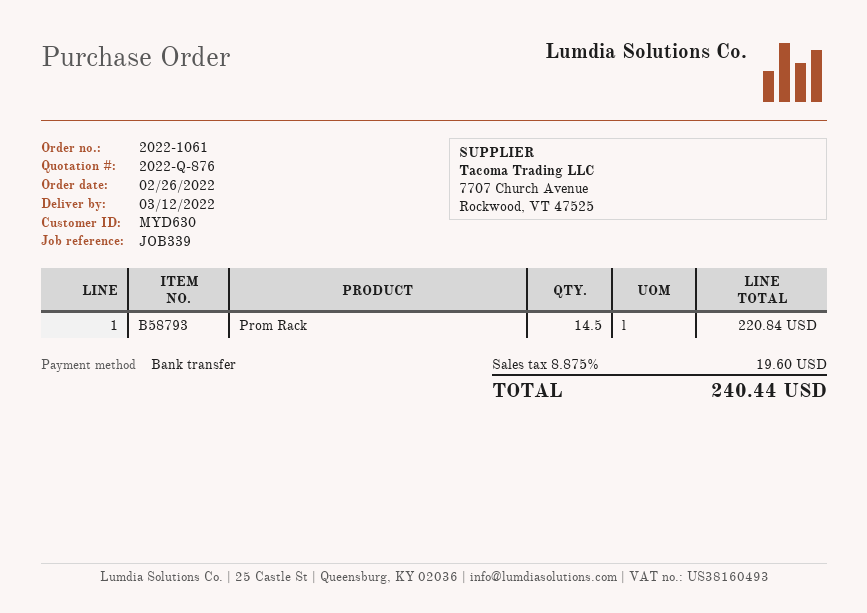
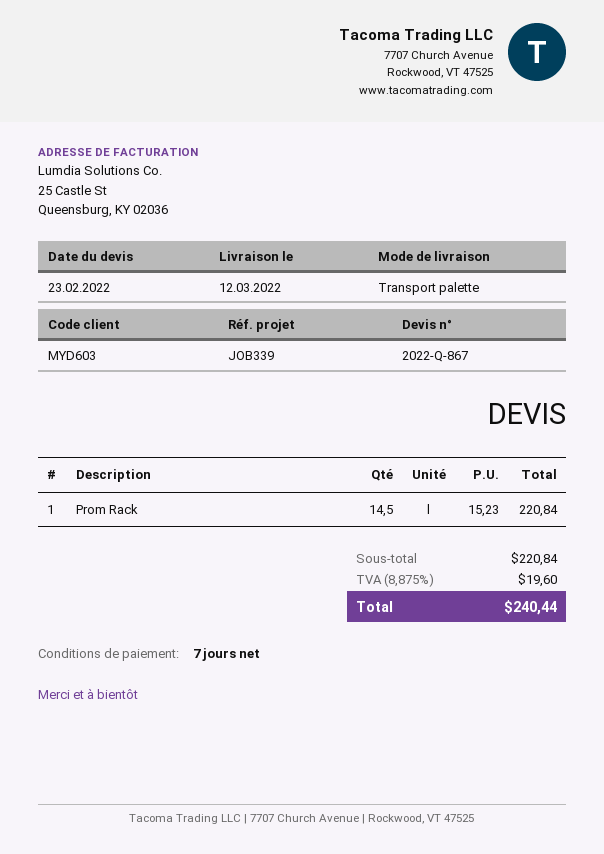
quote number: 2022-Q-876 -> 2022-Q-867
customer number: MYD630 -> MYD603

